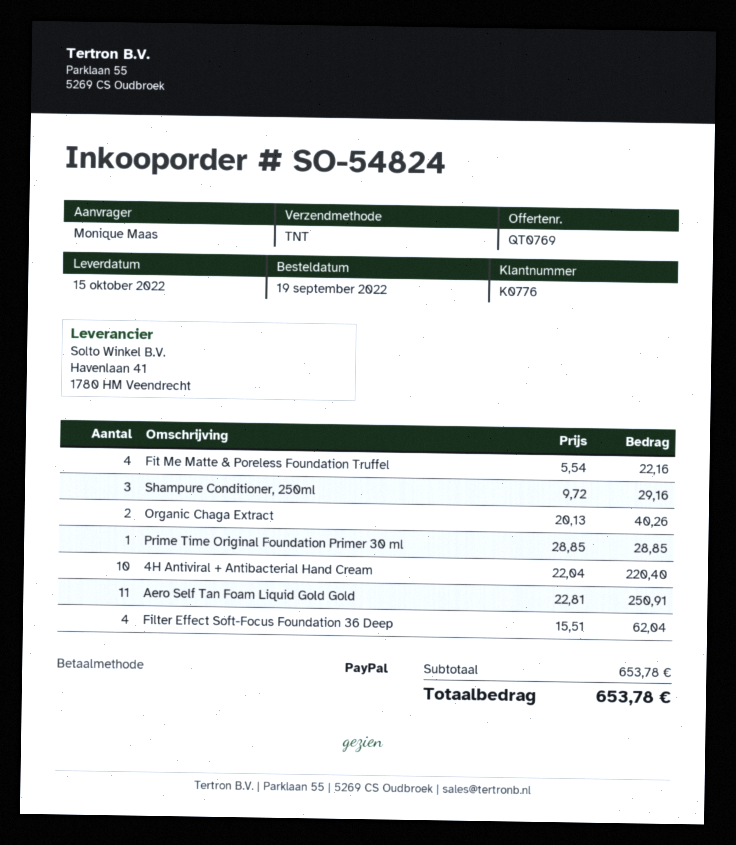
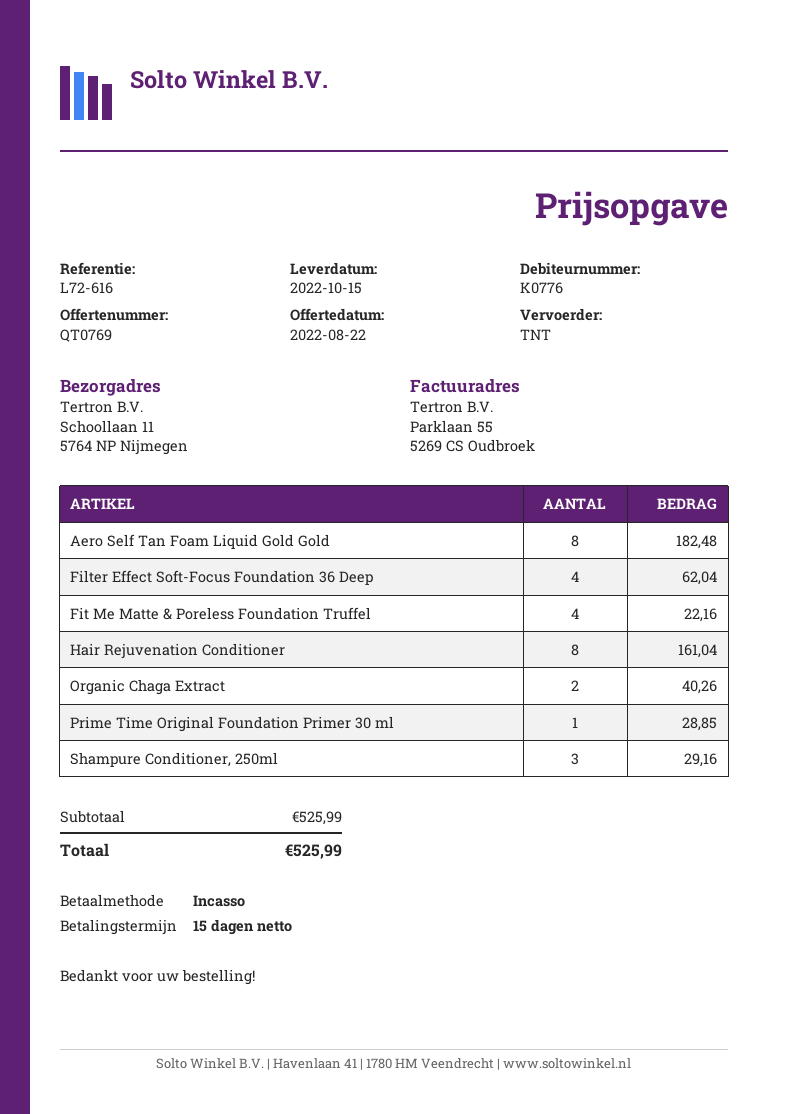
payment method: PayPal -> direct debit
4H Antiviral + Antibacterial Hand Cream: 10 for 220.40 -> none
Aero Self Tan Foam Liquid Gold Gold: 11 for 250.91 -> 8 for 182.48
Hair Rejuvenation Conditioner: none -> 8 for 161.04
subtotal: 653.78 -> 525.99
total: 653.78 -> 525.99

